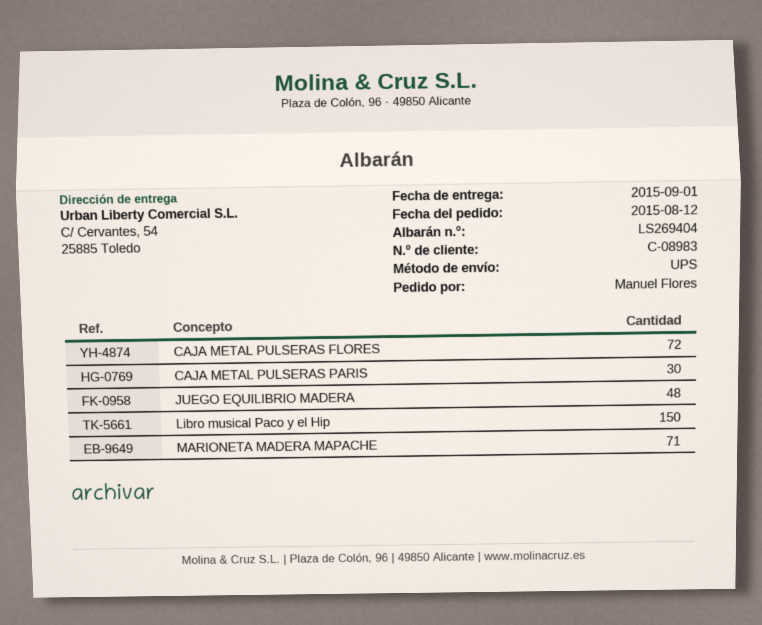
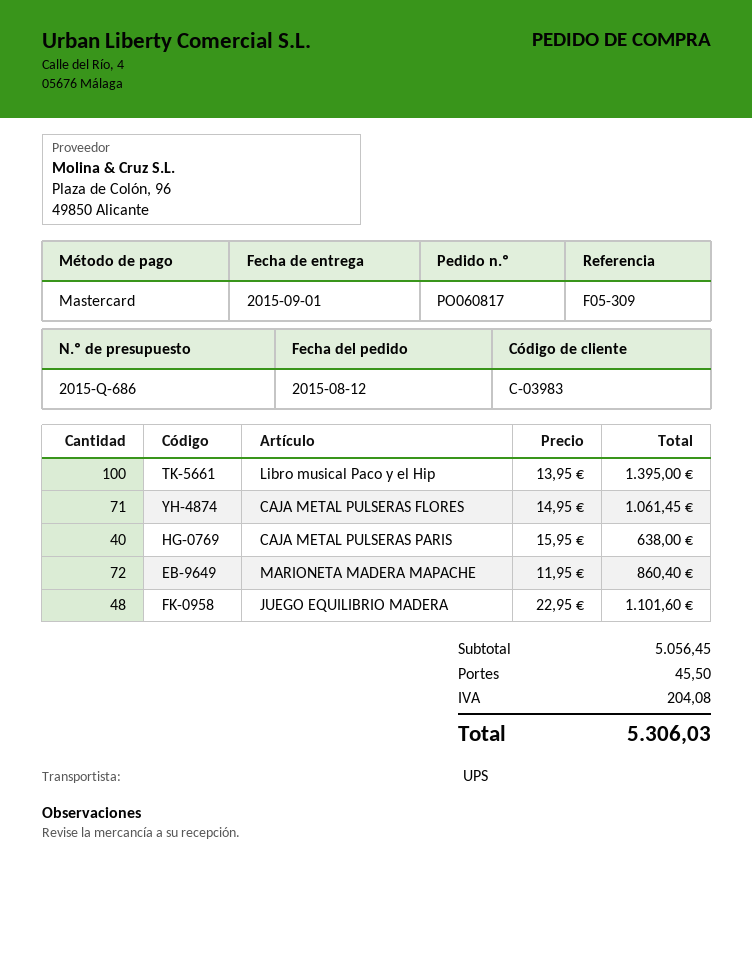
customer number: C-08983 -> C-03983
CAJA METAL PULSERAS FLORES: 72 -> 71
CAJA METAL PULSERAS PARIS: 30 -> 40
Libro musical Paco y el Hip: 150 -> 100
MARIONETA MADERA MAPACHE: 71 -> 72

